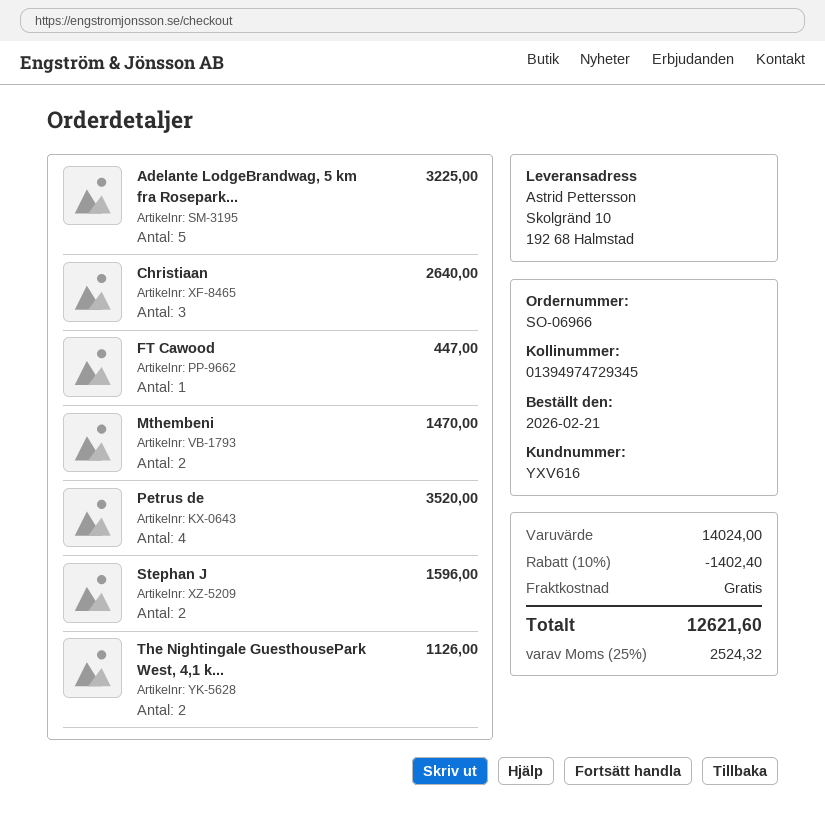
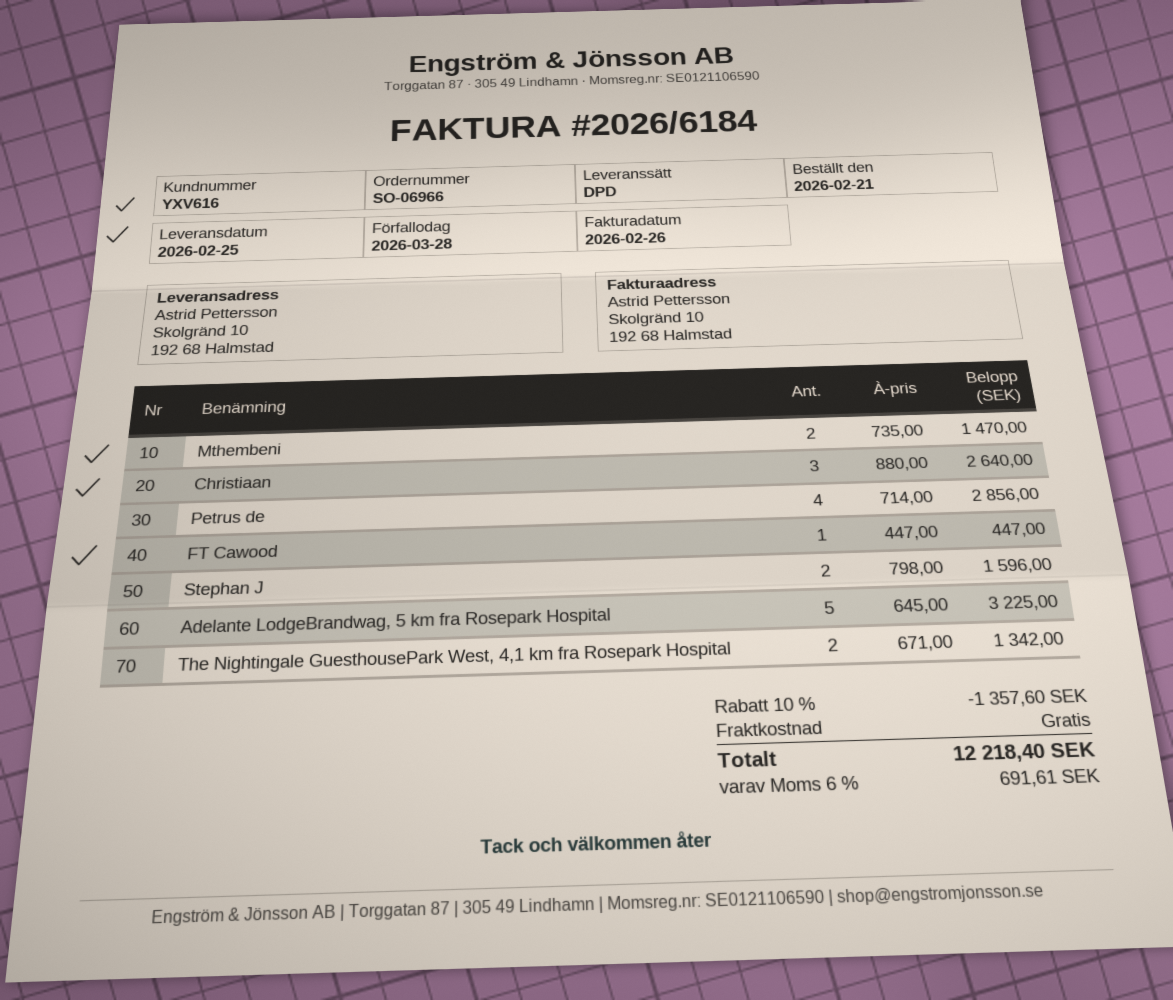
Petrus de: 4 for 3520.00 -> 4 for 2856.00
The Nightingale GuesthousePark West, 4,1 k...: 2 for 1126.00 -> 2 for 1342.00
discount: 10% = 1402.40 -> 10% = 1357.60
tax: 25% = 2524.32 -> 6% = 691.61
total: 12621.60 -> 12218.40

